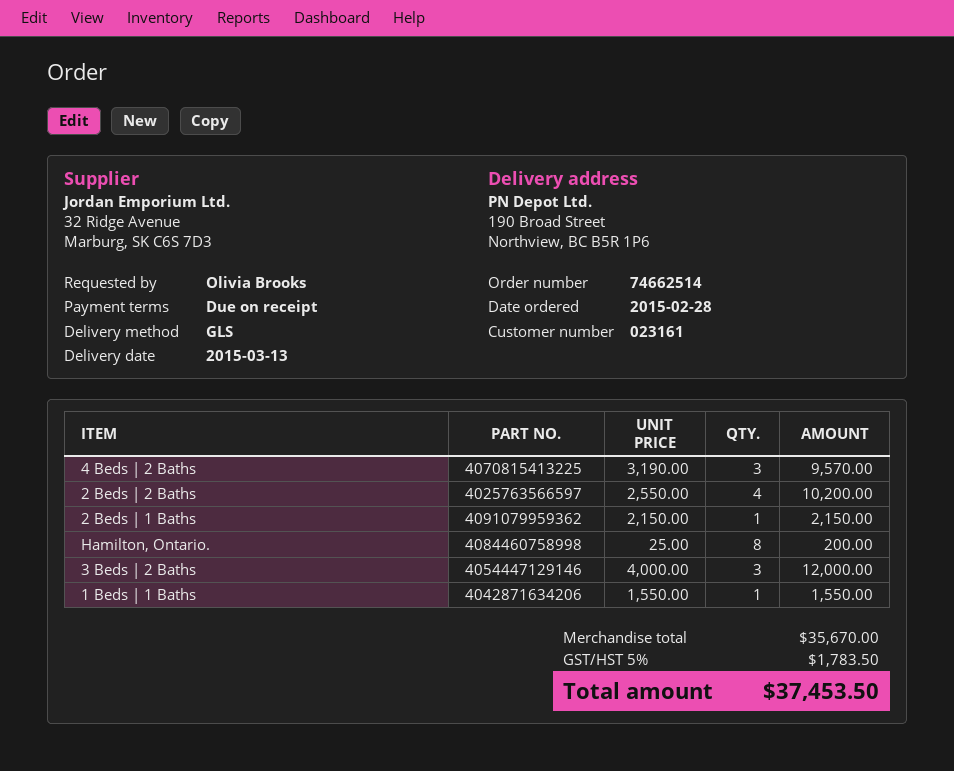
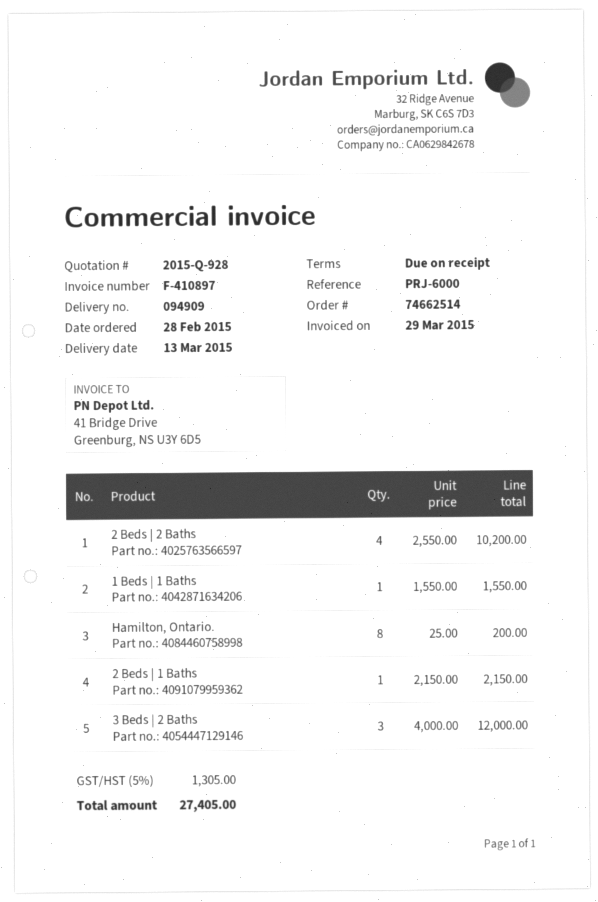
4 Beds | 2 Baths: 3 x 3190.00 = 9570.00 -> none
tax: 5% = 1783.50 -> 5% = 1305.00
total: 37453.50 -> 27405.00

